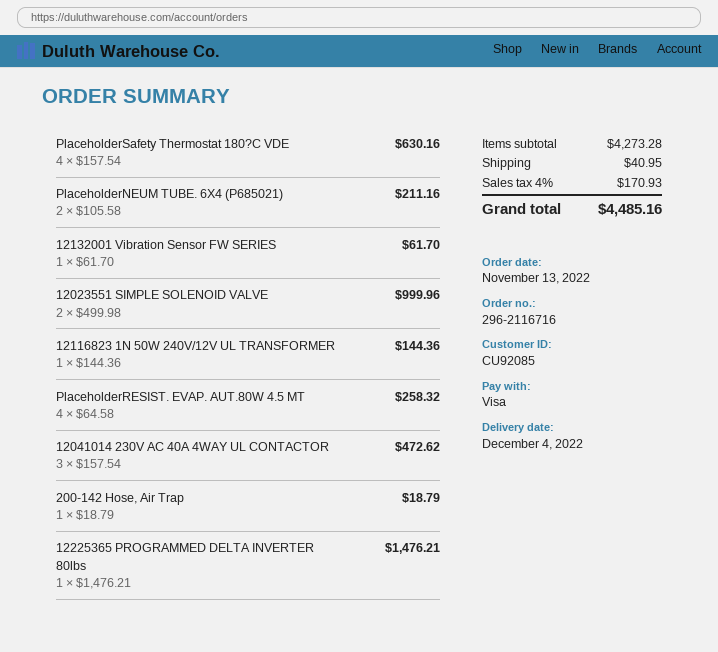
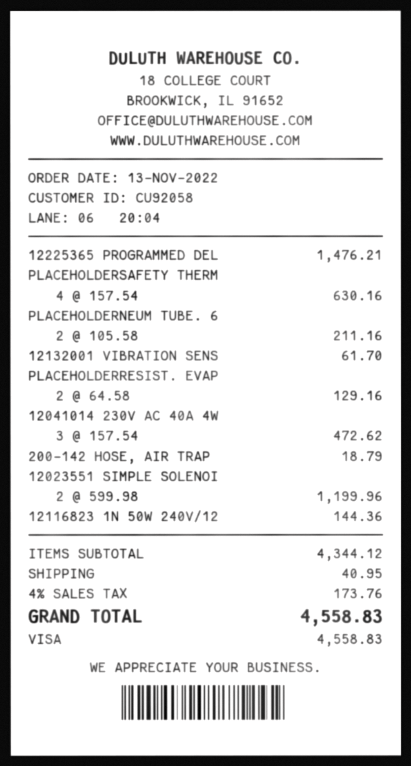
customer number: CU92085 -> CU92058
12023551 SIMPLE SOLENOID VALVE: 2 x 499.98 = 999.96 -> 2 x 599.98 = 1199.96
PlaceholderRESIST. EVAP. AUT.80W 4.5 MT: 4 x 64.58 = 258.32 -> 2 x 64.58 = 129.16
subtotal: 4273.28 -> 4344.12
tax: 4% = 170.93 -> 4% = 173.76
total: 4485.16 -> 4558.83

